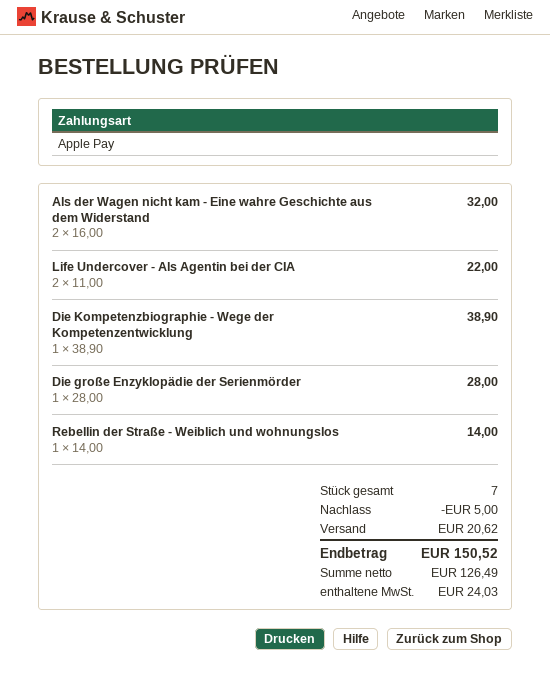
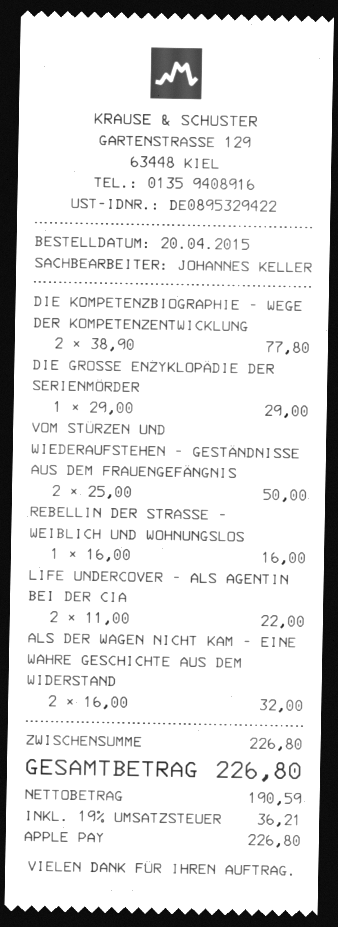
Die Kompetenzbiographie - Wege der Kompetenzentwicklung: 1 x 38.90 = 38.90 -> 2 x 38.90 = 77.80
Die große Enzyklopädie der Serienmörder: 1 x 28.00 = 28.00 -> 1 x 29.00 = 29.00
Rebellin der Straße - Weiblich und wohnungslos: 1 x 14.00 = 14.00 -> 1 x 16.00 = 16.00
VOM STÜRZEN UND WIEDERAUFSTEHEN - GESTÄNDNISSE AUS DEM FRAUENGEFÄNGNIS: none -> 2 x 25.00 = 50.00
discount: 5.00 -> none
shipping: 20.62 -> none
net: 126.49 -> 190.59
tax: 24.03 -> 36.21
total: 150.52 -> 226.80

